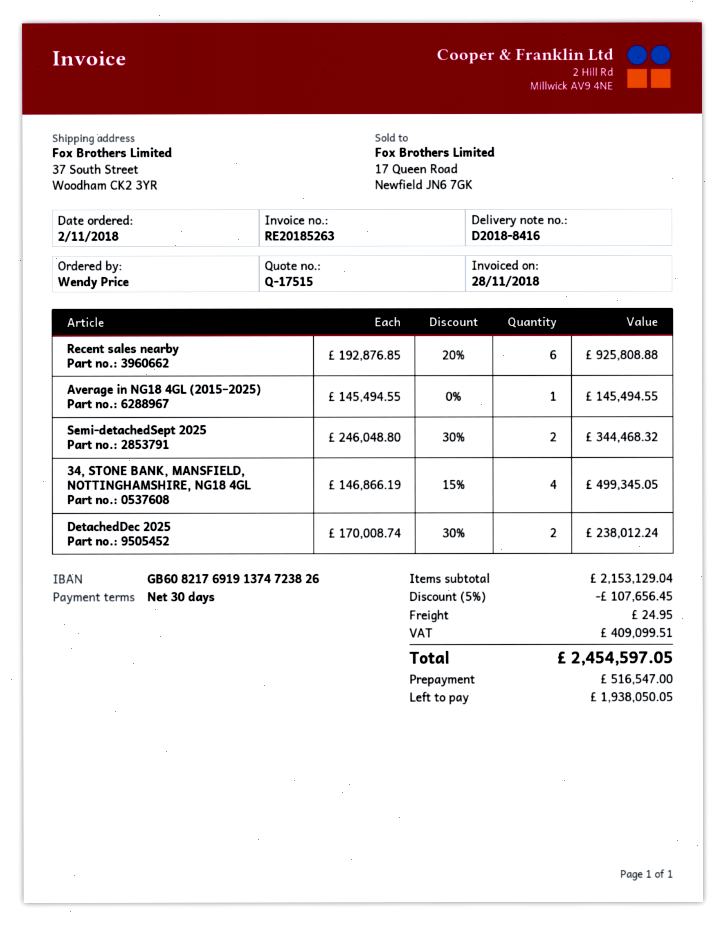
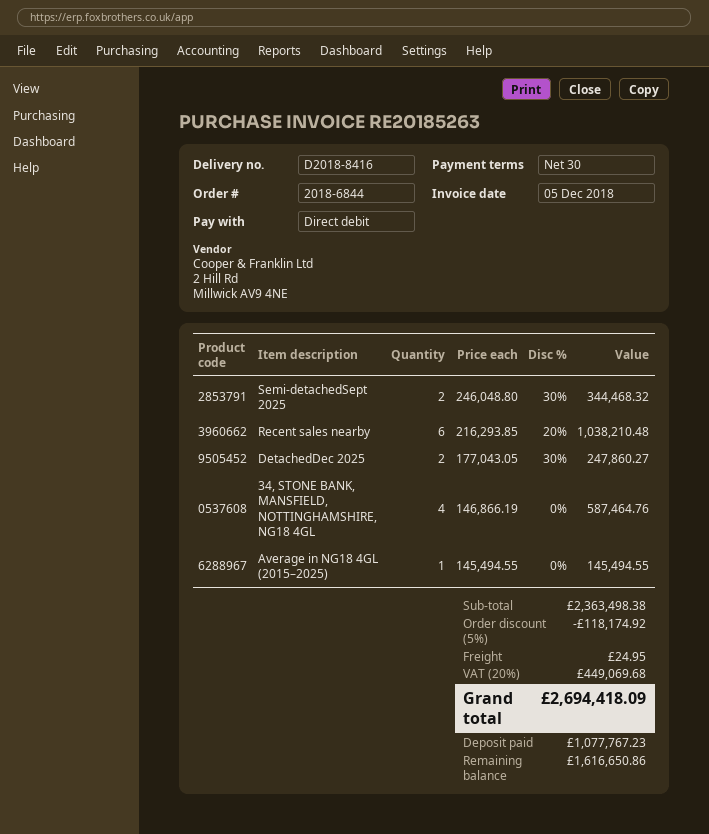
invoice date: 2018-11-28 -> 2018-12-05
Recent sales nearby: 6 x 192876.85 - 20% = 925808.88 -> 6 x 216293.85 - 20% = 1038210.48
34, STONE BANK, MANSFIELD, NOTTINGHAMSHIRE, NG18 4GL: 4 x 146866.19 - 15% = 499345.05 -> 4 x 146866.19 = 587464.76
DetachedDec 2025: 2 x 170008.74 - 30% = 238012.24 -> 2 x 177043.05 - 30% = 247860.27
subtotal: 2153129.04 -> 2363498.38
discount: 5% = 107656.45 -> 5% = 118174.92
tax: 409099.51 -> 449069.68
total: 2454597.05 -> 2694418.09
deposit: 516547.00 -> 1077767.23
balance: 1938050.05 -> 1616650.86

